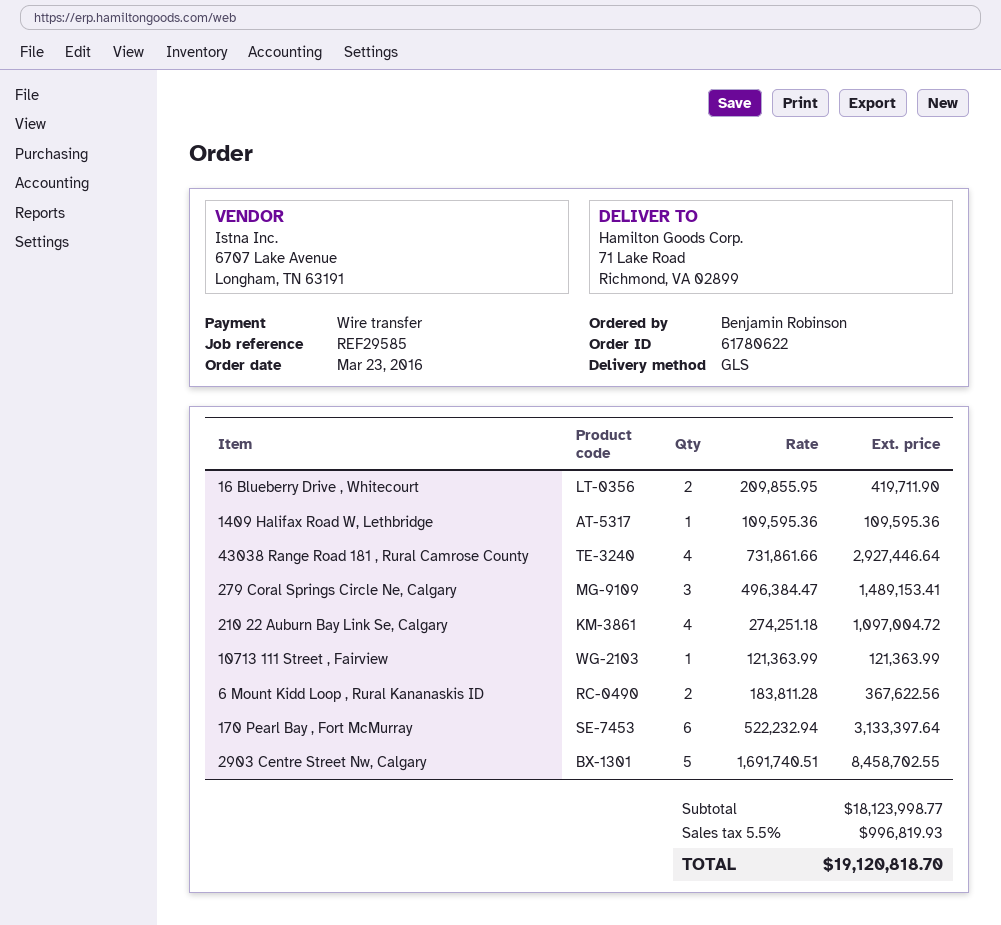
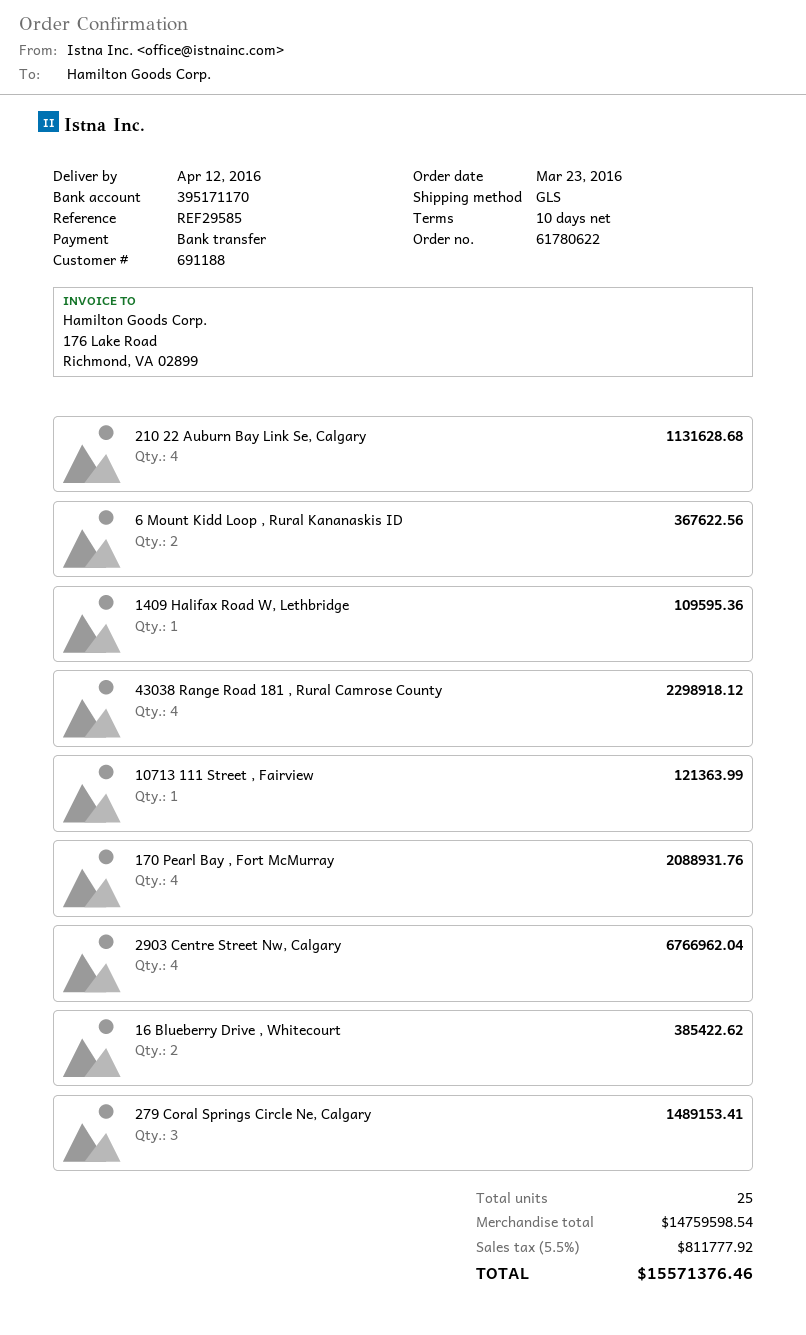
16 Blueberry Drive , Whitecourt: 2 for 419711.90 -> 2 for 385422.62
43038 Range Road 181 , Rural Camrose County: 4 for 2927446.64 -> 4 for 2298918.12
210 22 Auburn Bay Link Se, Calgary: 4 for 1097004.72 -> 4 for 1131628.68
170 Pearl Bay , Fort McMurray: 6 for 3133397.64 -> 4 for 2088931.76
2903 Centre Street Nw, Calgary: 5 for 8458702.55 -> 4 for 6766962.04
subtotal: 18123998.77 -> 14759598.54
tax: 5.5% = 996819.93 -> 5.5% = 811777.92
total: 19120818.70 -> 15571376.46

